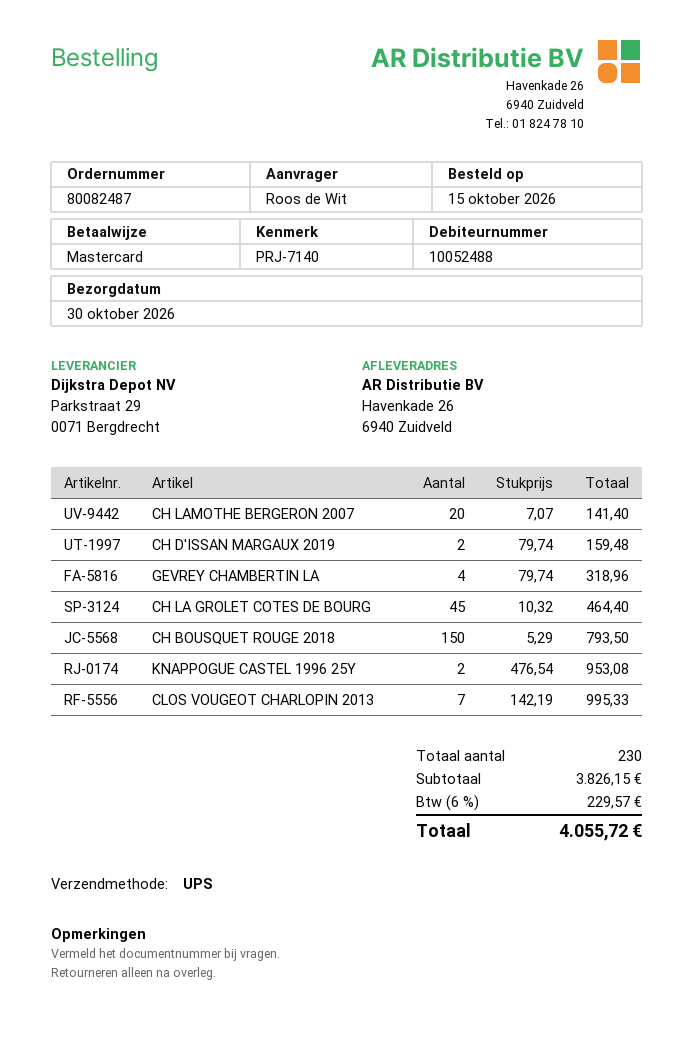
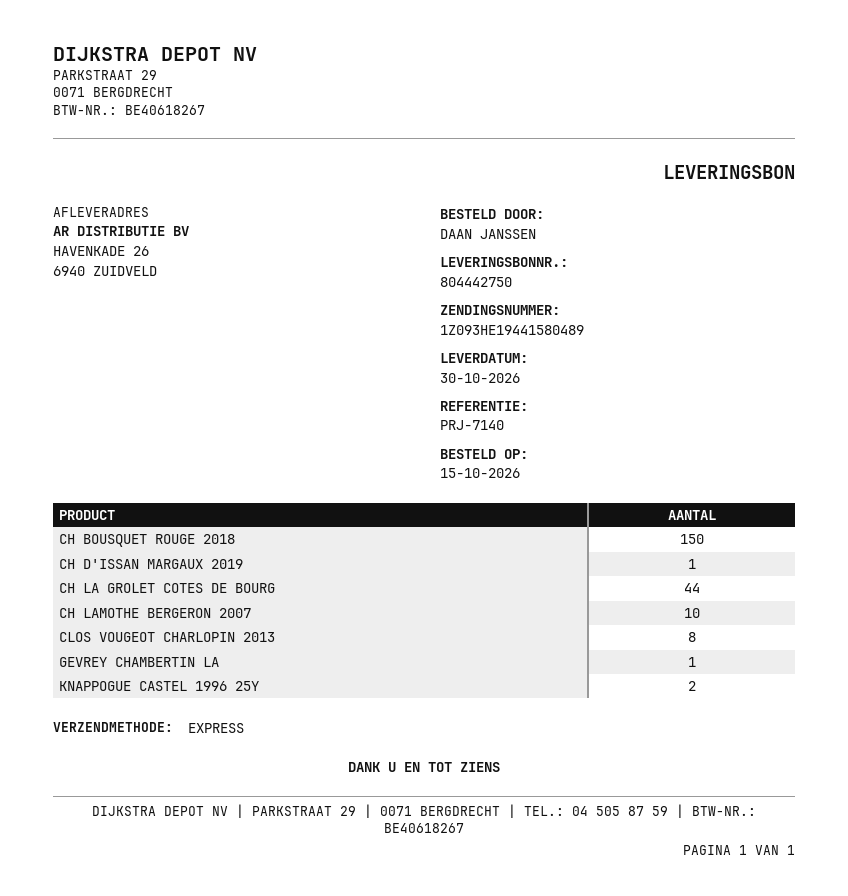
ordered by: Roos de Wit -> DAAN JANSSEN
shipping method: UPS -> express
CH LAMOTHE BERGERON 2007: 20 -> 10
CH D'ISSAN MARGAUX 2019: 2 -> 1
GEVREY CHAMBERTIN LA: 4 -> 1
CH LA GROLET COTES DE BOURG: 45 -> 44
CLOS VOUGEOT CHARLOPIN 2013: 7 -> 8

